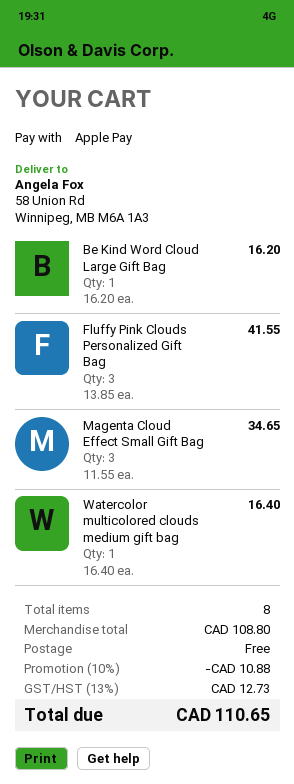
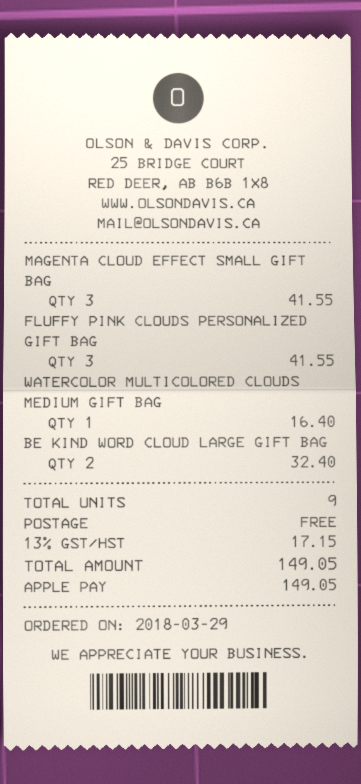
Be Kind Word Cloud Large Gift Bag: 1 for 16.20 -> 2 for 32.40
Magenta Cloud Effect Small Gift Bag: 3 for 34.65 -> 3 for 41.55
total quantity: 8 -> 9
discount: 10% = 10.88 -> none
tax: 13% = 12.73 -> 13% = 17.15
total: 110.65 -> 149.05

